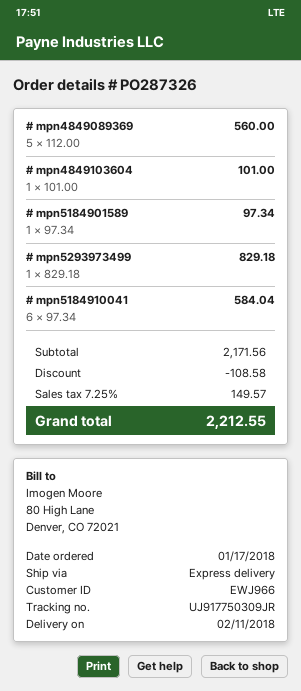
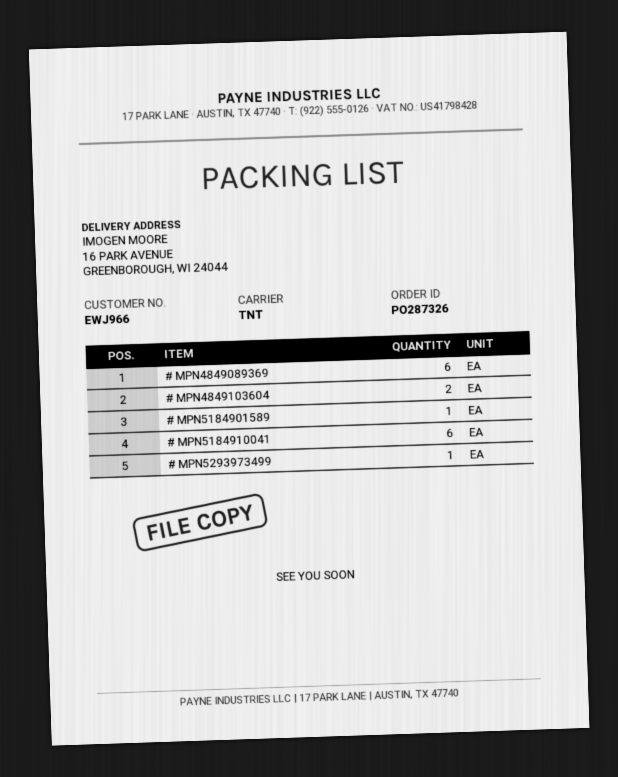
shipping method: express -> TNT
# mpn4849089369: 5 -> 6
# mpn4849103604: 1 -> 2

